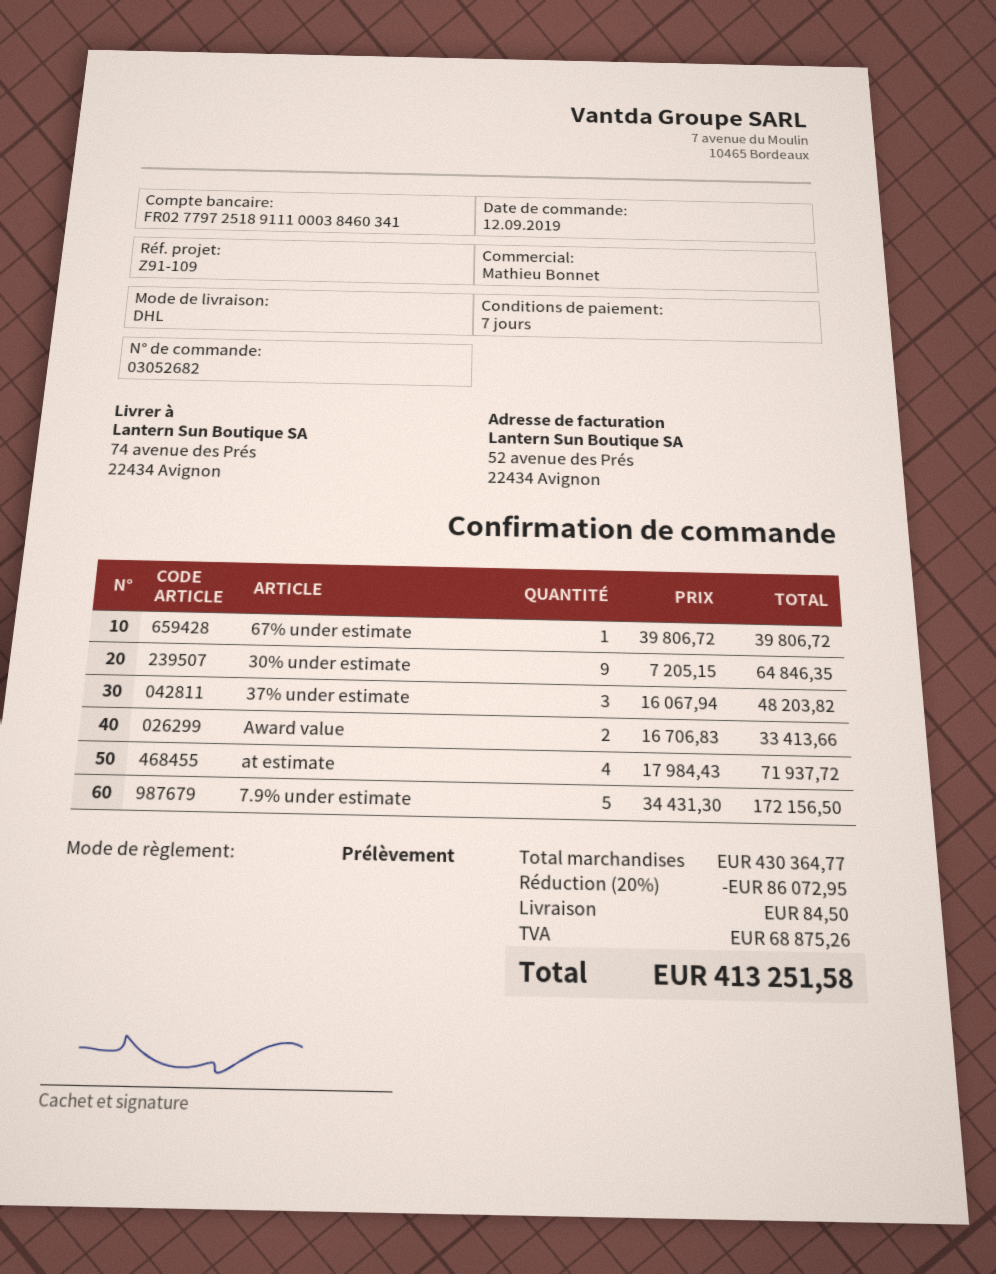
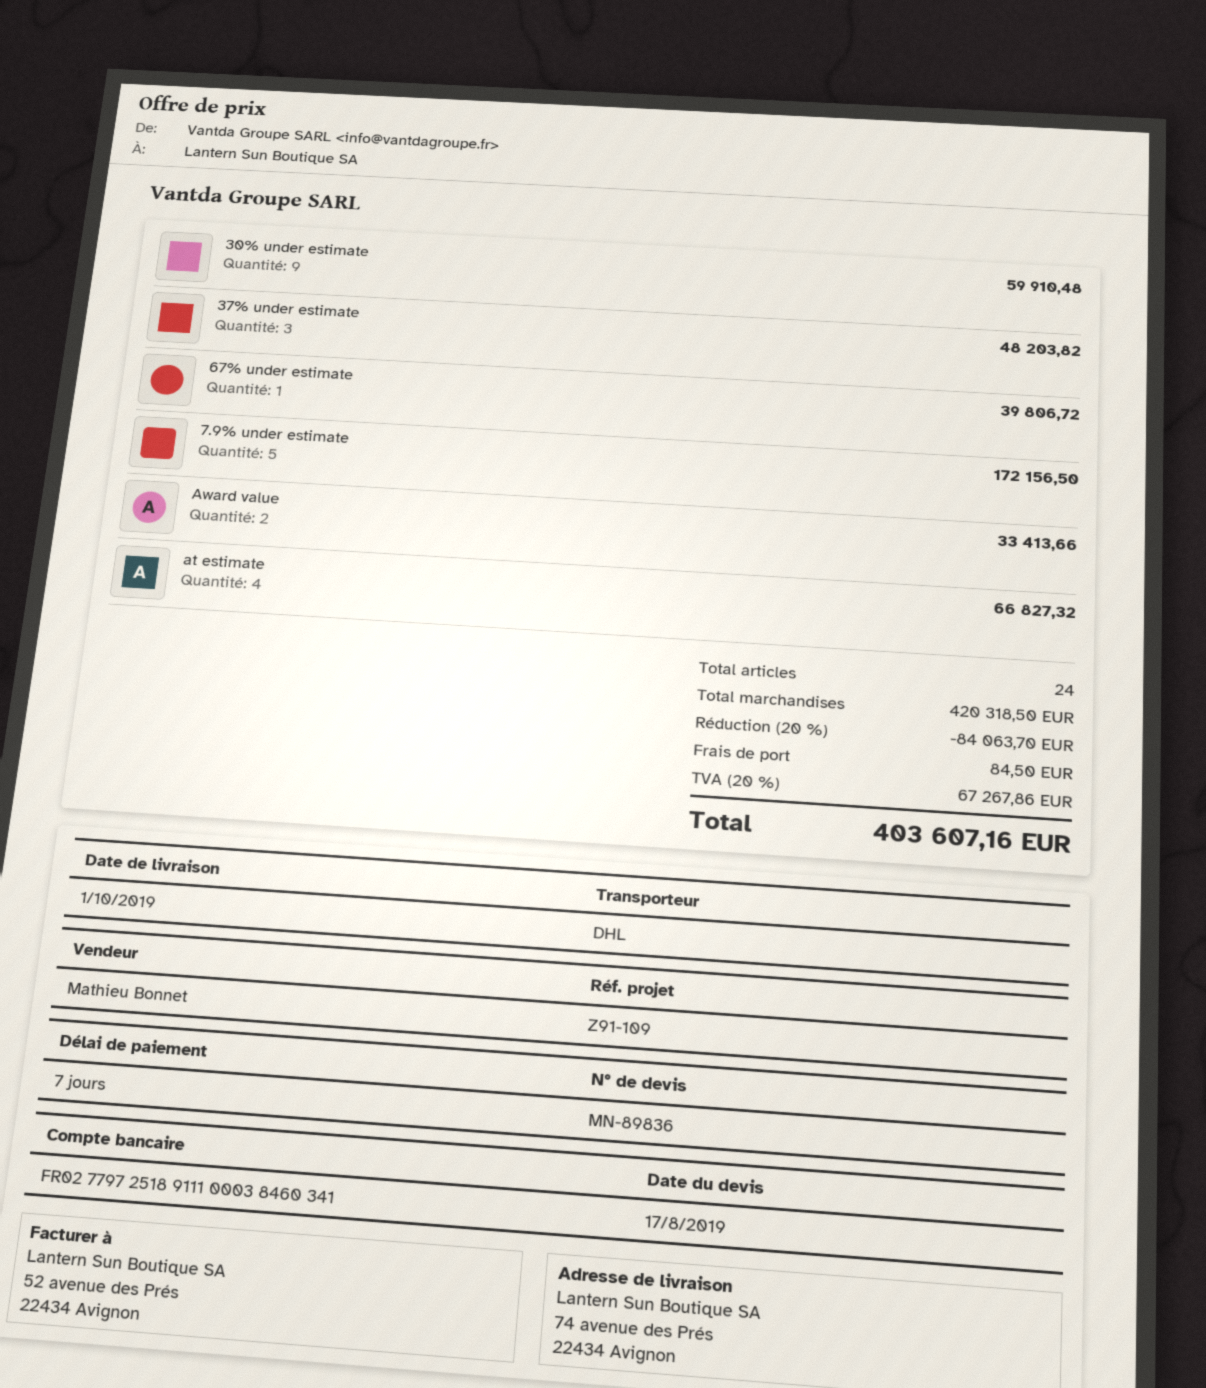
30% under estimate: 9 for 64846.35 -> 9 for 59910.48
at estimate: 4 for 71937.72 -> 4 for 66827.32
subtotal: 430364.77 -> 420318.50
discount: 20% = 86072.95 -> 20% = 84063.70
tax: 68875.26 -> 67267.86
total: 413251.58 -> 403607.16

